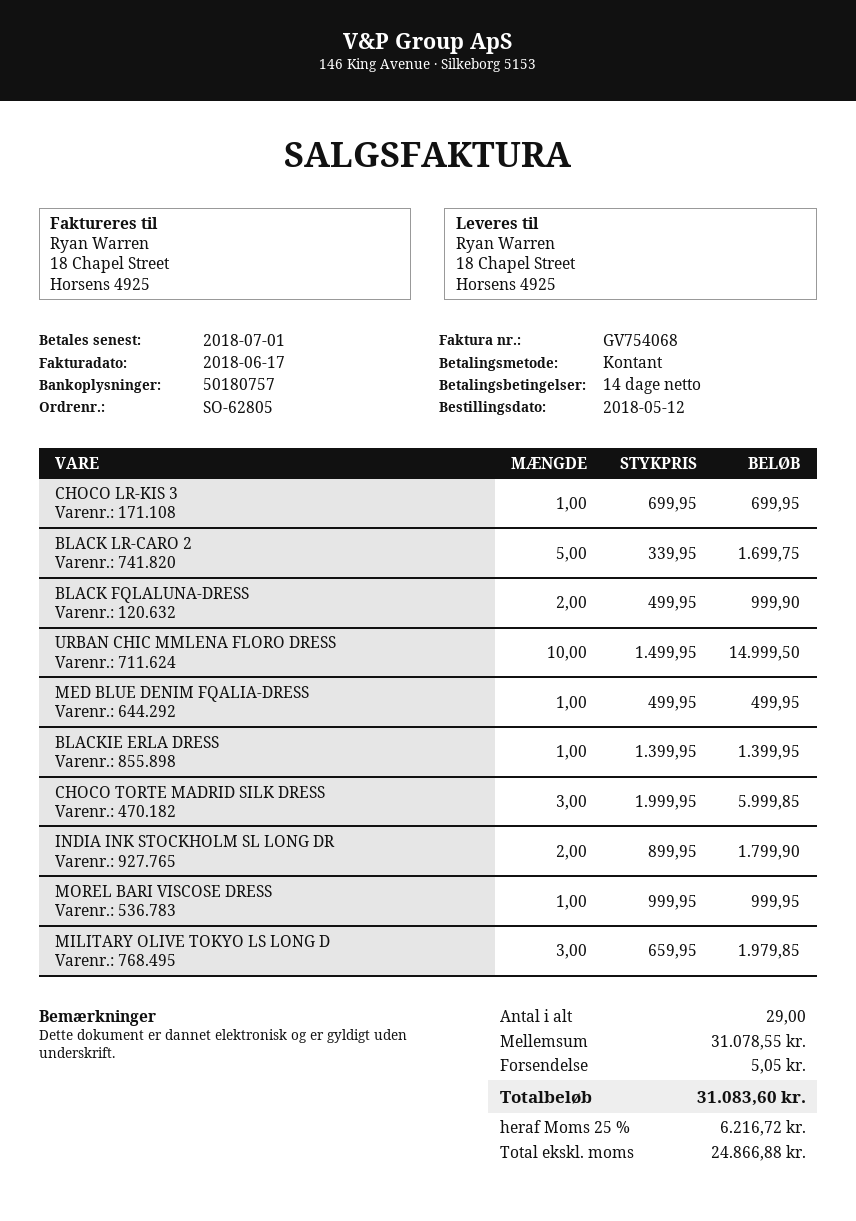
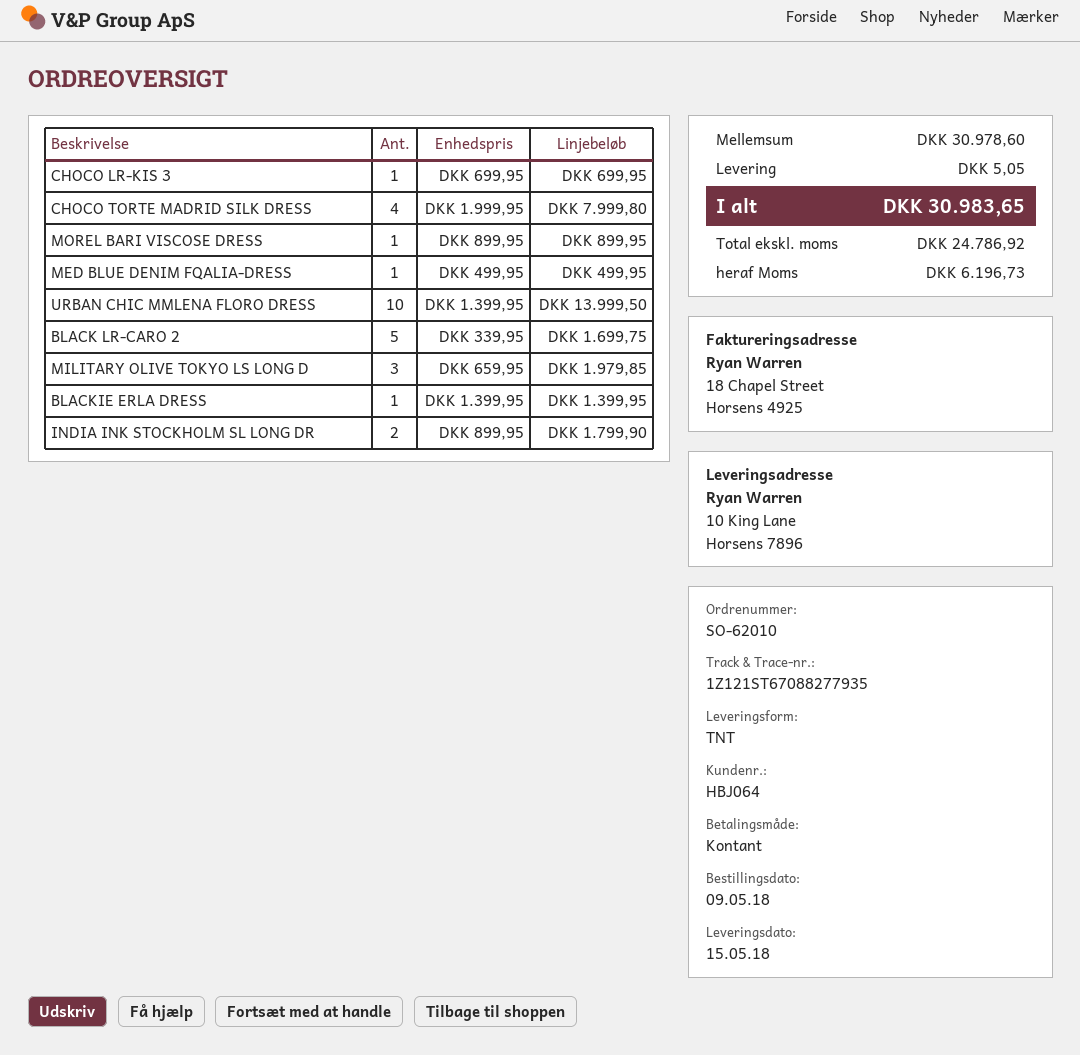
order number: SO-62805 -> SO-62010
order date: 2018-05-12 -> 2018-05-09
ship to: 18 Chapel Street, Horsens 4925 -> 10 King Lane, Horsens 7896
BLACK FQLALUNA-DRESS: 2 x 499.95 = 999.90 -> none
URBAN CHIC MMLENA FLORO DRESS: 10 x 1499.95 = 14999.50 -> 10 x 1399.95 = 13999.50
CHOCO TORTE MADRID SILK DRESS: 3 x 1999.95 = 5999.85 -> 4 x 1999.95 = 7999.80
MOREL BARI VISCOSE DRESS: 1 x 999.95 = 999.95 -> 1 x 899.95 = 899.95
subtotal: 31078.55 -> 30978.60
net: 24866.88 -> 24786.92
tax: 6216.72 -> 6196.73
total: 31083.60 -> 30983.65

